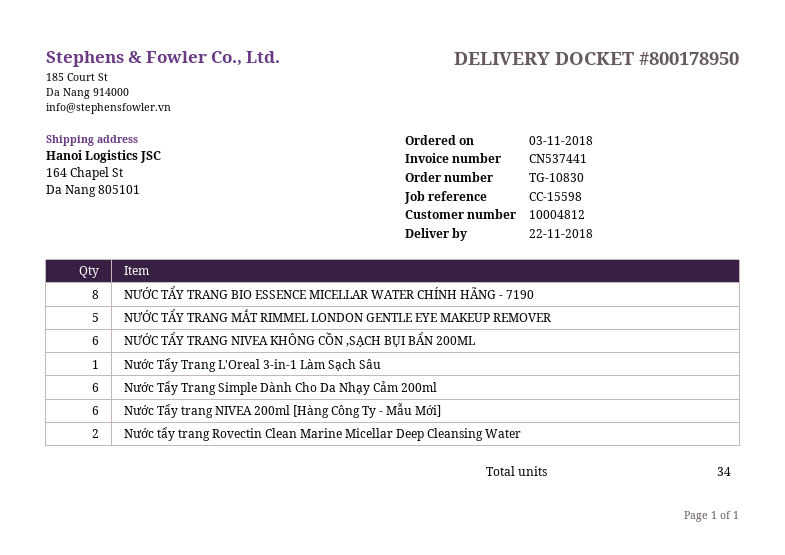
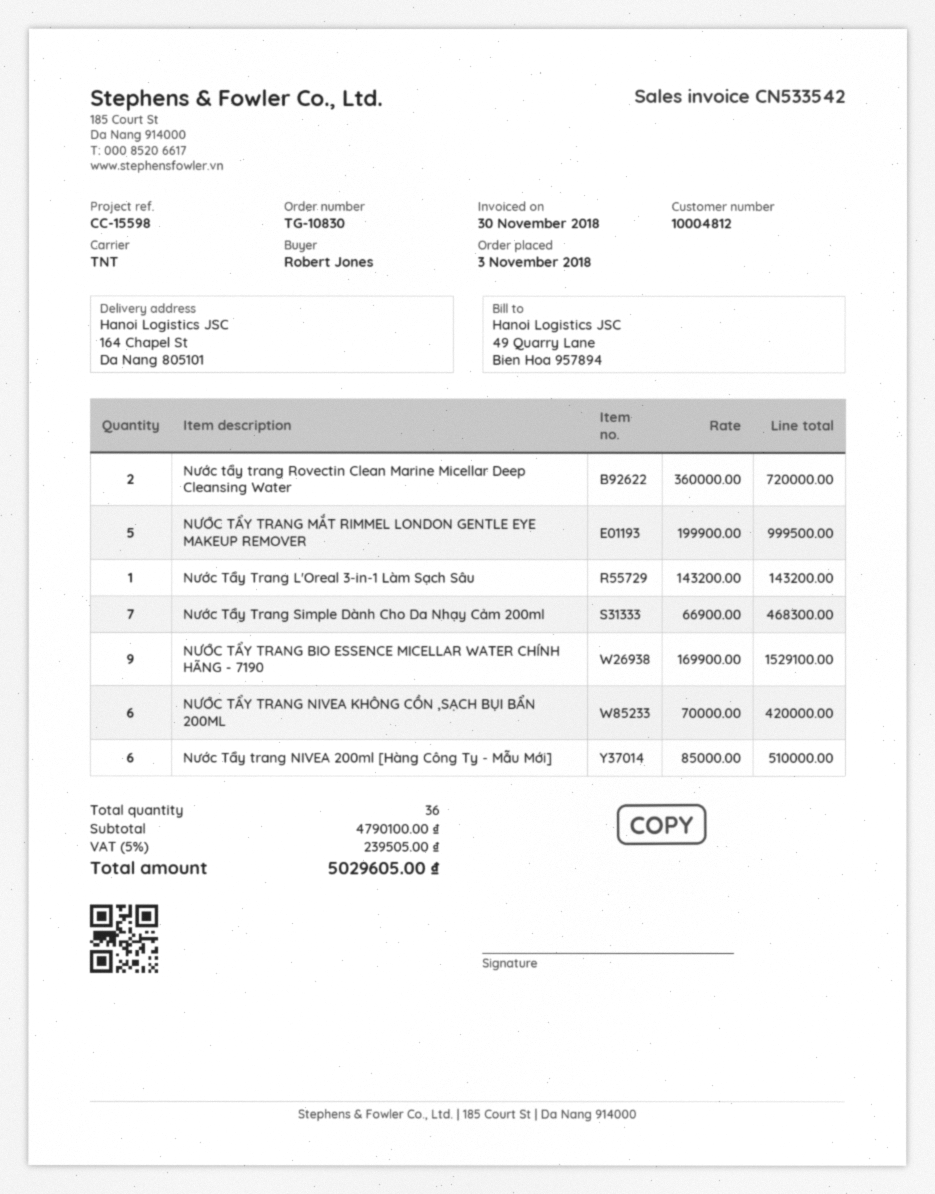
invoice number: CN537441 -> CN533542
NƯỚC TẨY TRANG BIO ESSENCE MICELLAR WATER CHÍNH HÃNG - 7190: 8 -> 9
Nước Tẩy Trang Simple Dành Cho Da Nhạy Cảm 200ml: 6 -> 7
total quantity: 34 -> 36

